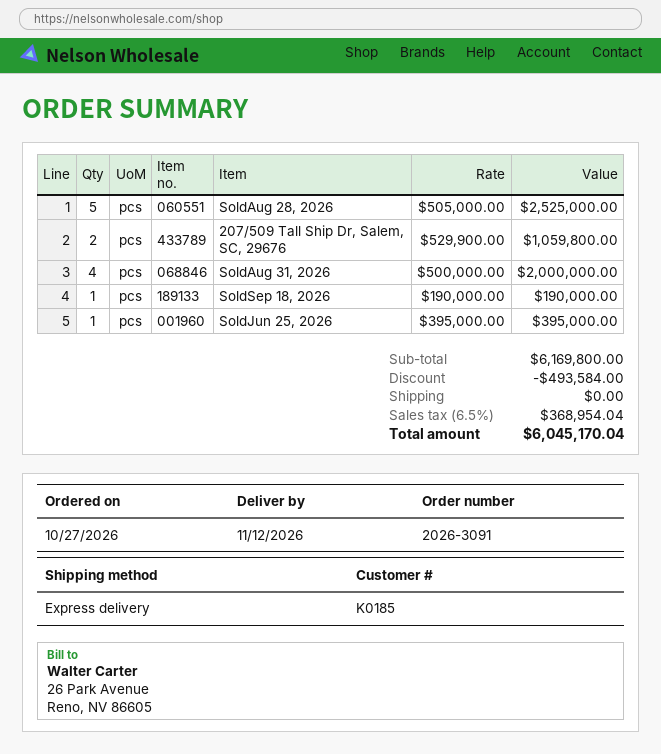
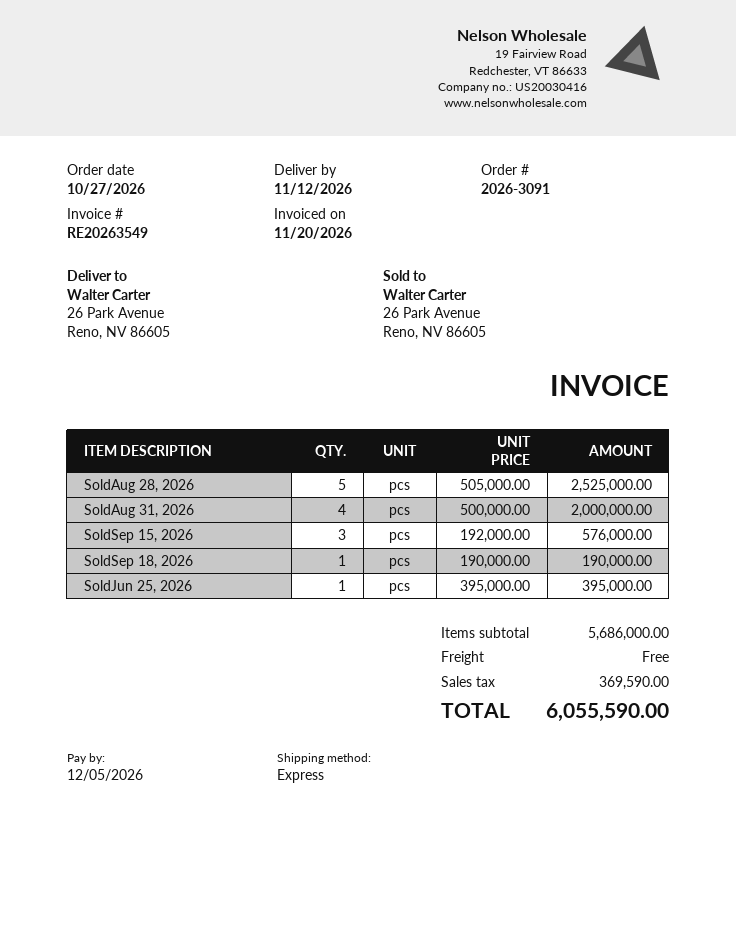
207/509 Tall Ship Dr, Salem, SC, 29676: 2 x 529900.00 = 1059800.00 -> none
SoldSep 15, 2026: none -> 3 x 192000.00 = 576000.00
subtotal: 6169800.00 -> 5686000.00
discount: 493584.00 -> none
tax: 368954.04 -> 369590.00
total: 6045170.04 -> 6055590.00

